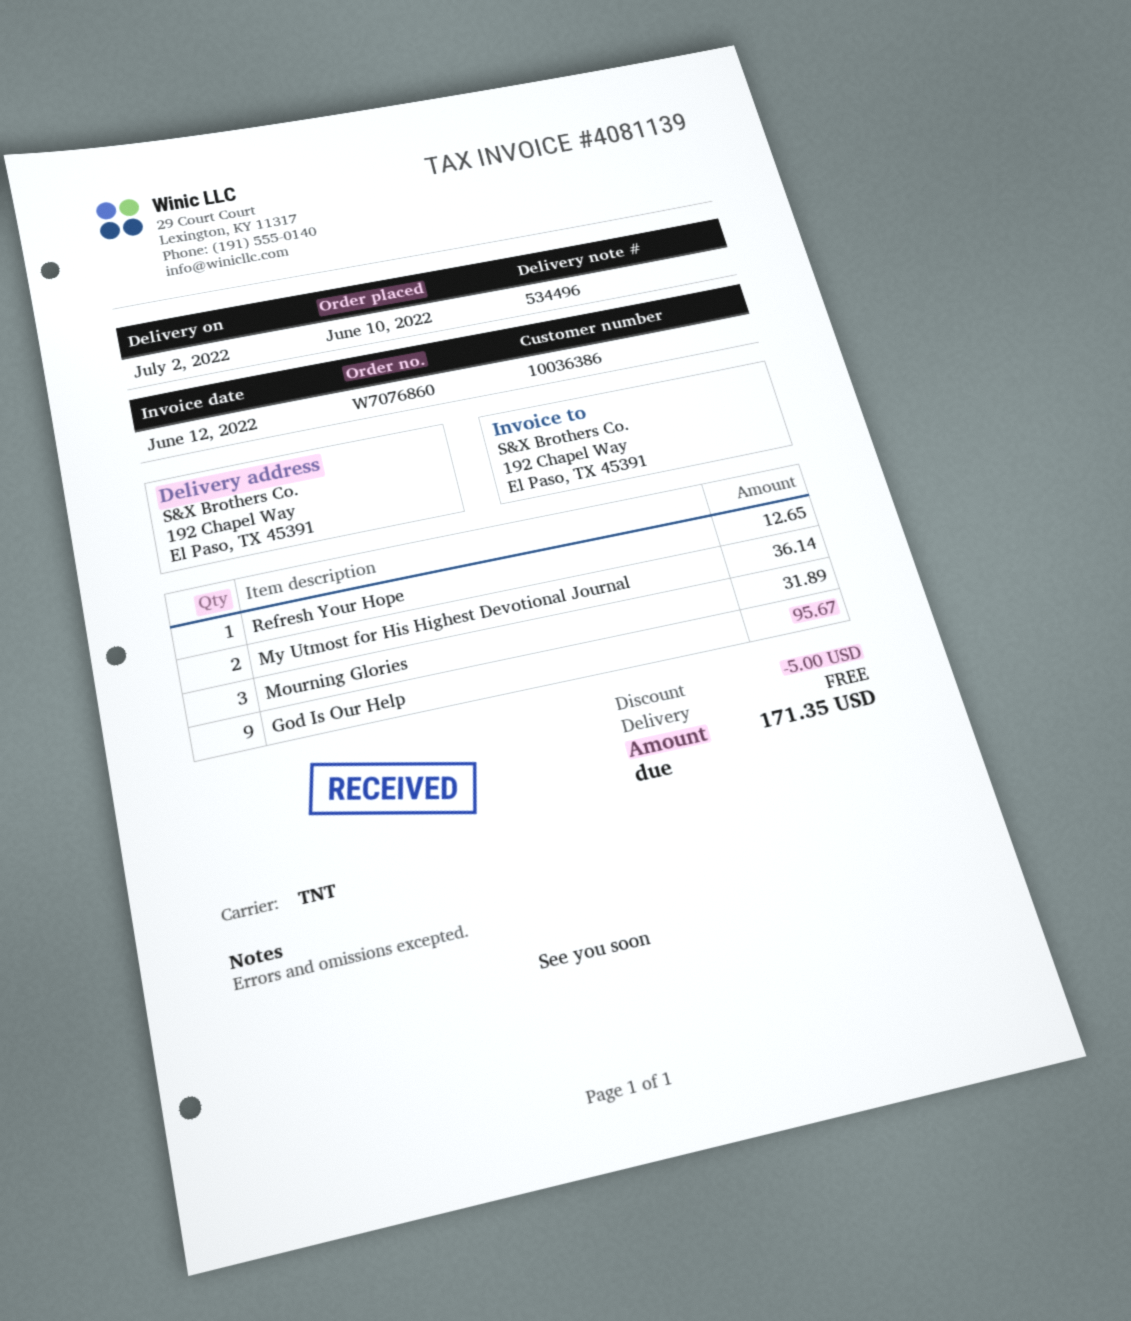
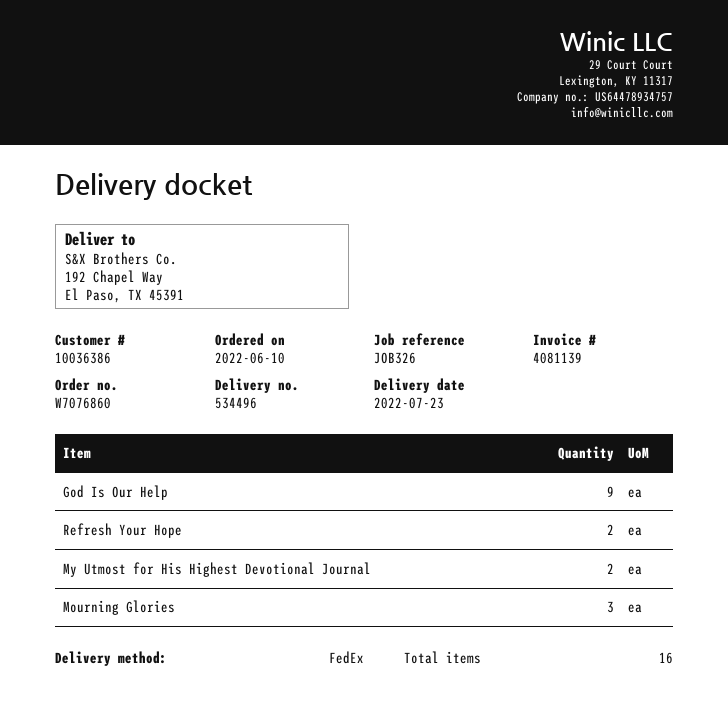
delivery date: 2022-07-02 -> 2022-07-23
shipping method: TNT -> FedEx
Refresh Your Hope: 1 -> 2

